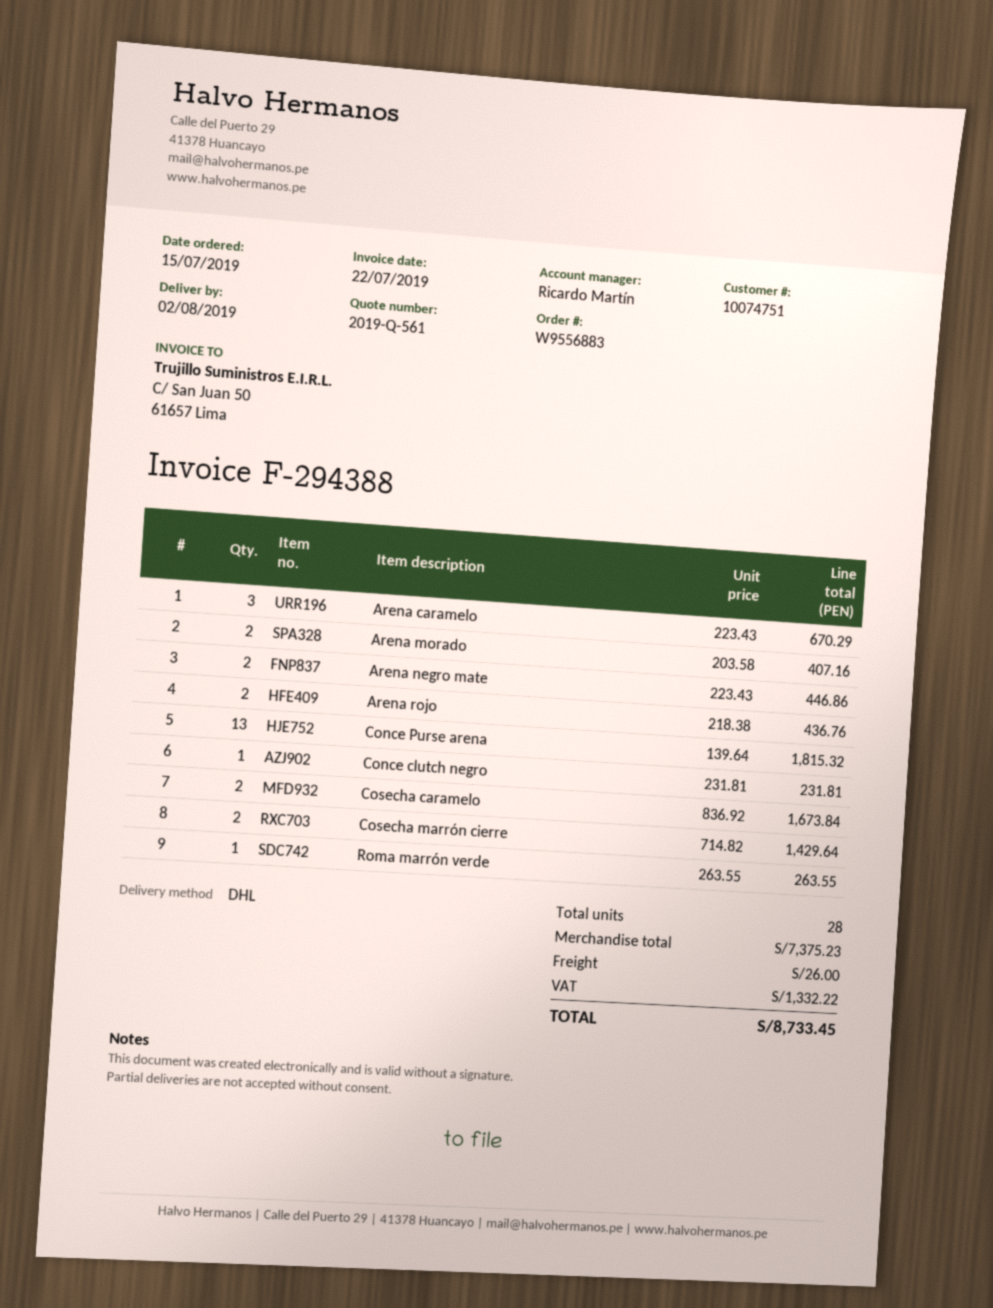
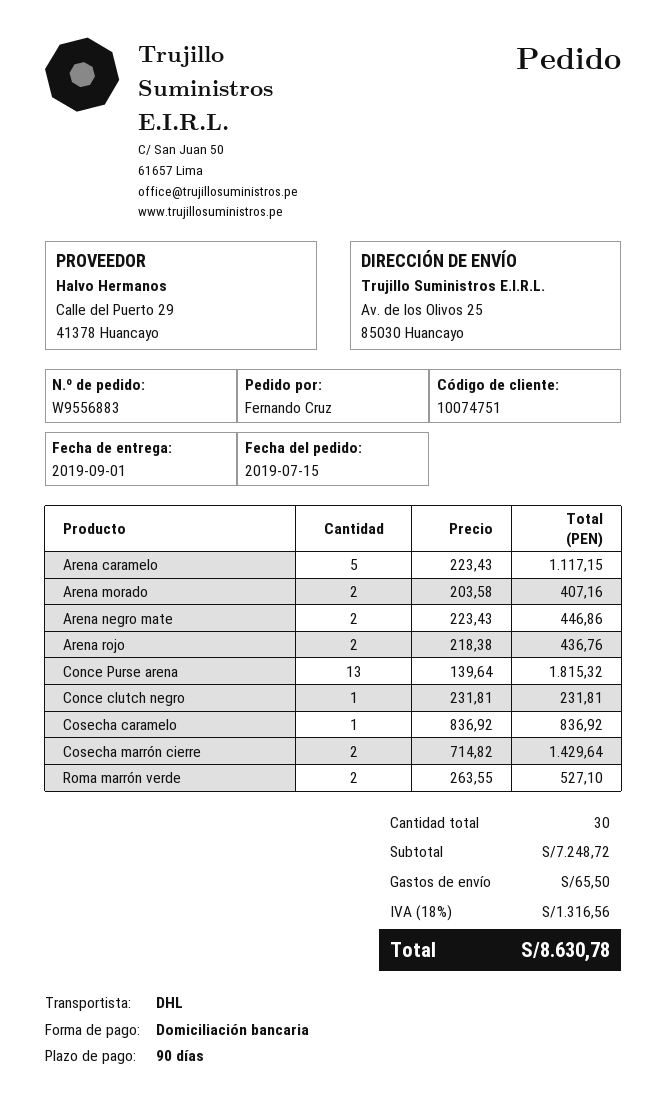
delivery date: 2019-08-02 -> 2019-09-01
Arena caramelo: 3 x 223.43 = 670.29 -> 5 x 223.43 = 1117.15
Cosecha caramelo: 2 x 836.92 = 1673.84 -> 1 x 836.92 = 836.92
Roma marrón verde: 1 x 263.55 = 263.55 -> 2 x 263.55 = 527.10
total quantity: 28 -> 30
subtotal: 7375.23 -> 7248.72
shipping: 26.00 -> 65.50
tax: 1332.22 -> 1316.56
total: 8733.45 -> 8630.78

